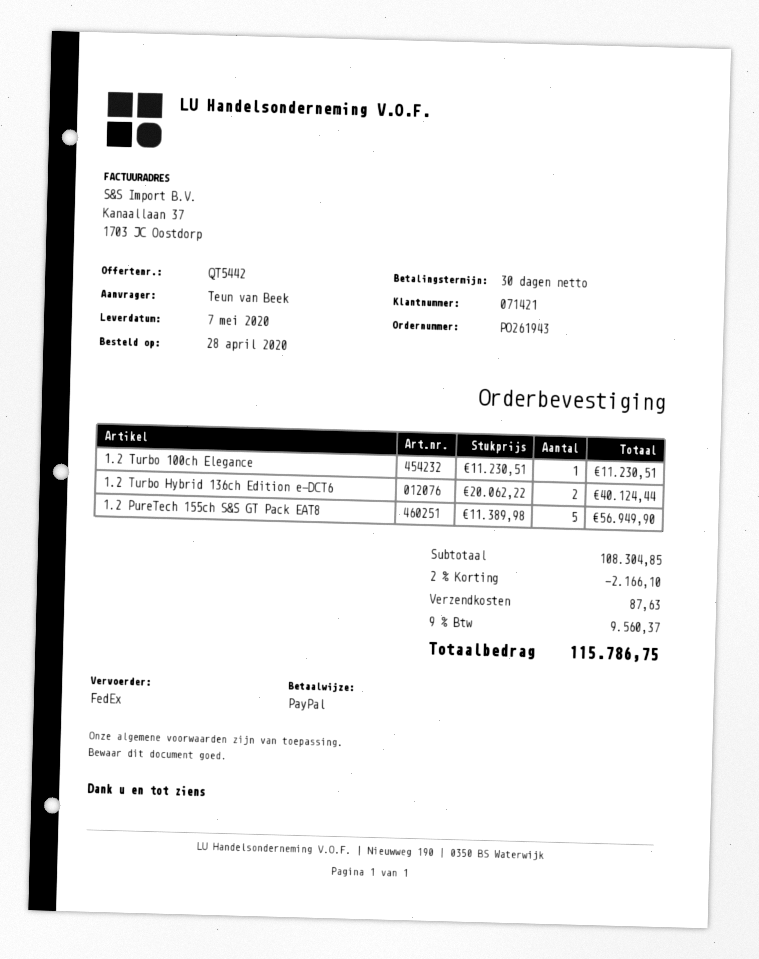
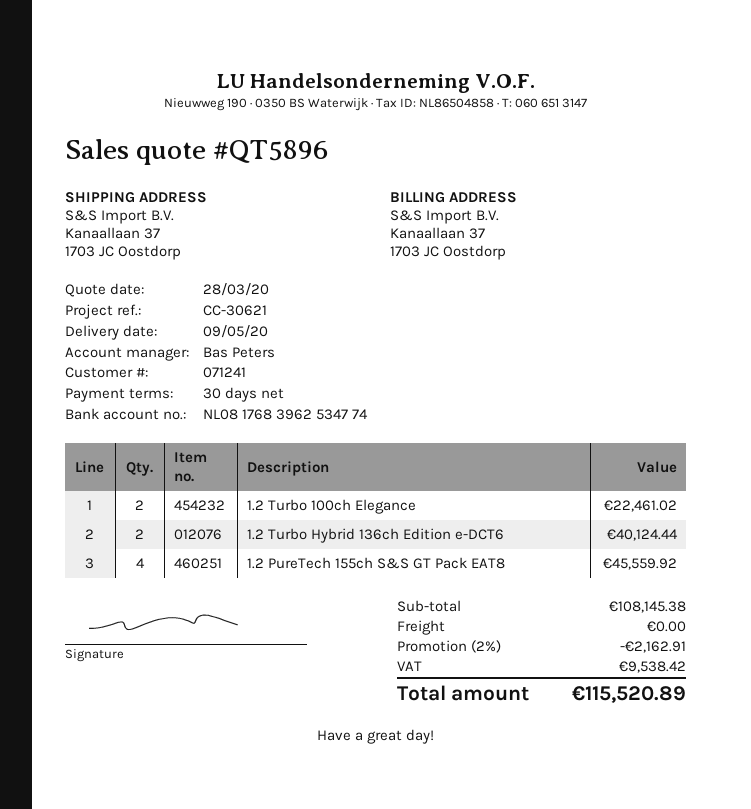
quote number: QT5442 -> QT5896
delivery date: 2020-05-07 -> 2020-05-09
customer number: 071421 -> 071241
1.2 Turbo 100ch Elegance: 1 for 11230.51 -> 2 for 22461.02
1.2 PureTech 155ch S&S GT Pack EAT8: 5 for 56949.90 -> 4 for 45559.92
subtotal: 108304.85 -> 108145.38
discount: 2% = 2166.10 -> 2% = 2162.91
shipping: 87.63 -> 0.00
tax: 9560.37 -> 9538.42
total: 115786.75 -> 115520.89

